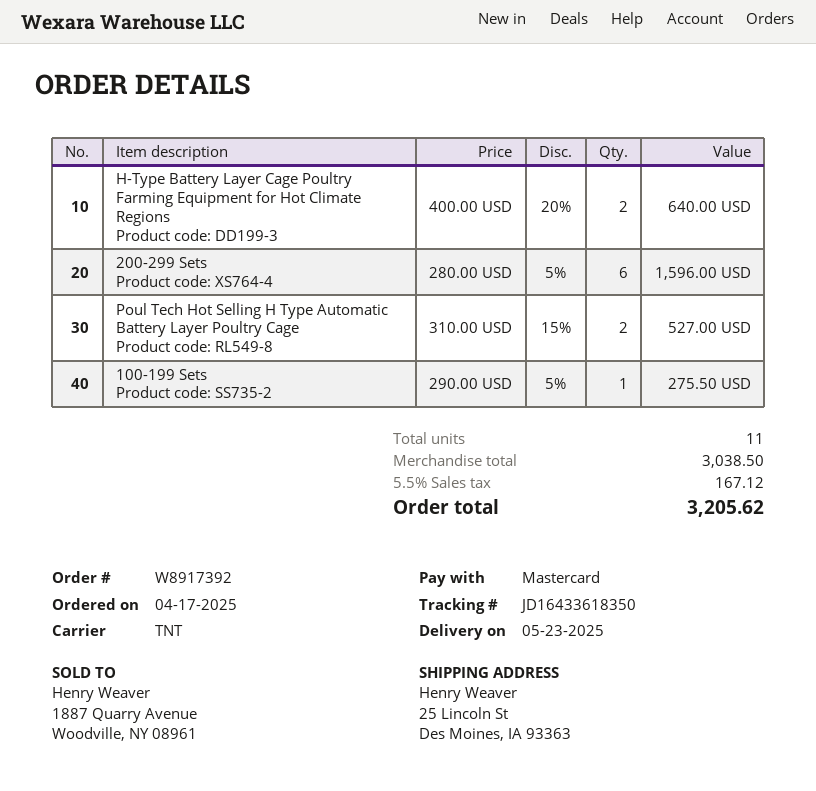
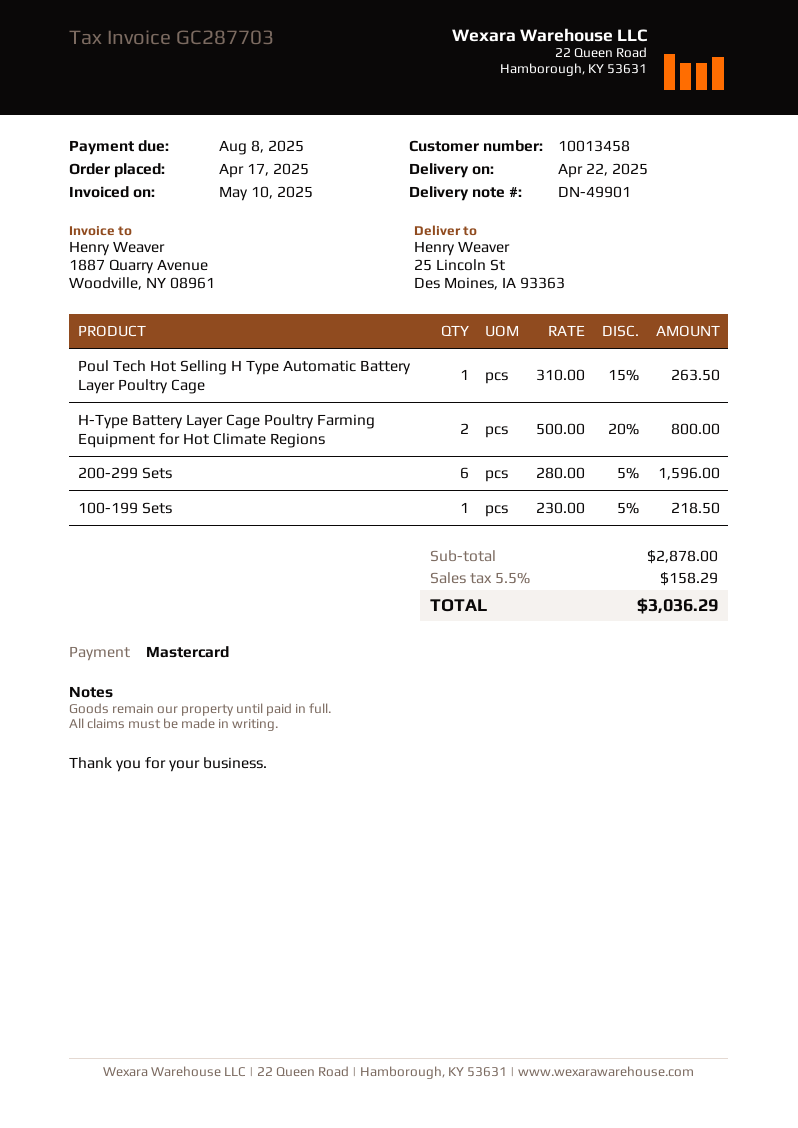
delivery date: 2025-05-23 -> 2025-04-22
H-Type Battery Layer Cage Poultry Farming Equipment for Hot Climate Regions: 2 x 400.00 - 20% = 640.00 -> 2 x 500.00 - 20% = 800.00
Poul Tech Hot Selling H Type Automatic Battery Layer Poultry Cage: 2 x 310.00 - 15% = 527.00 -> 1 x 310.00 - 15% = 263.50
100-199 Sets: 1 x 290.00 - 5% = 275.50 -> 1 x 230.00 - 5% = 218.50
subtotal: 3038.50 -> 2878.00
tax: 5.5% = 167.12 -> 5.5% = 158.29
total: 3205.62 -> 3036.29

